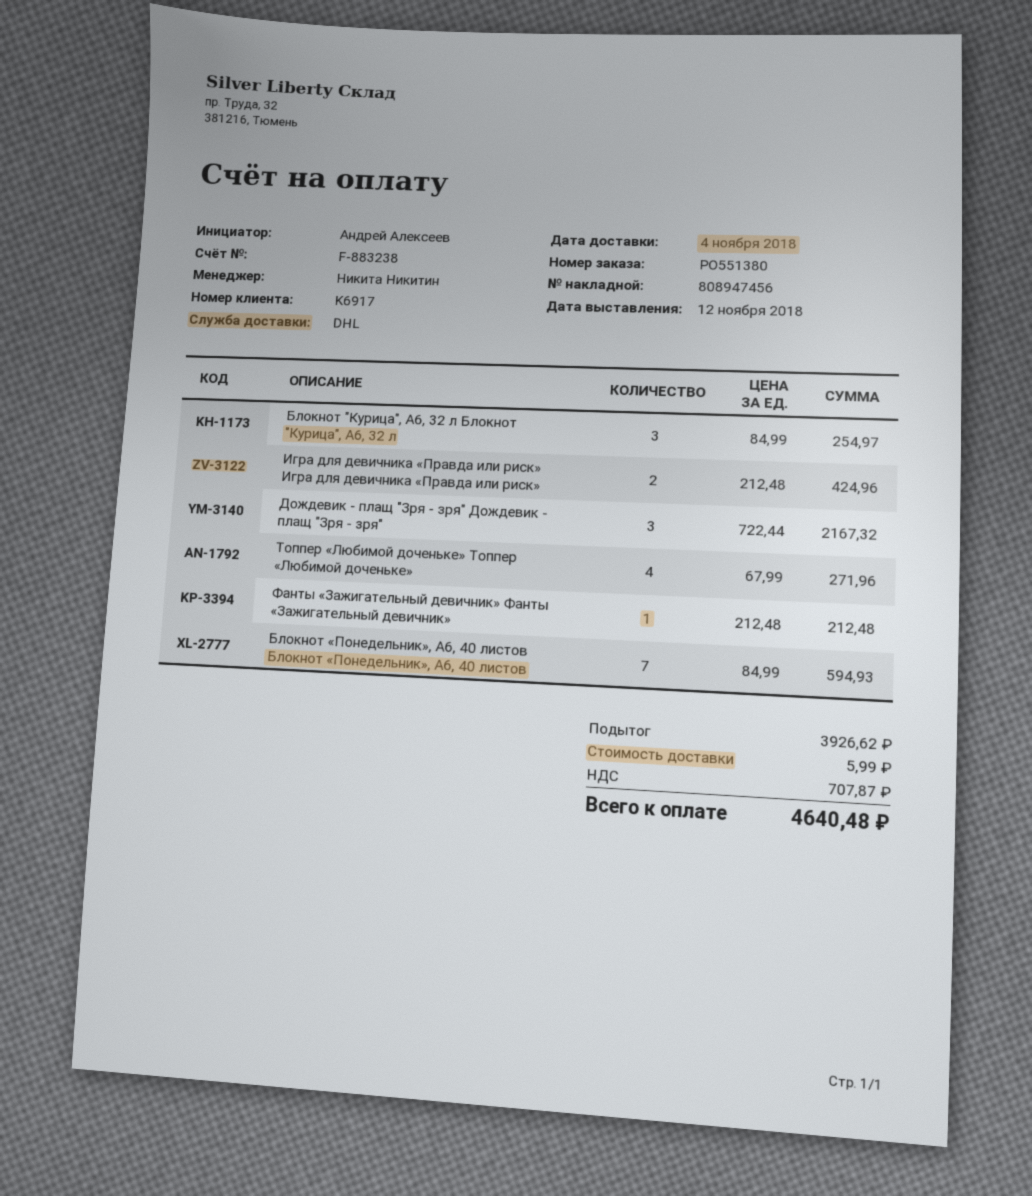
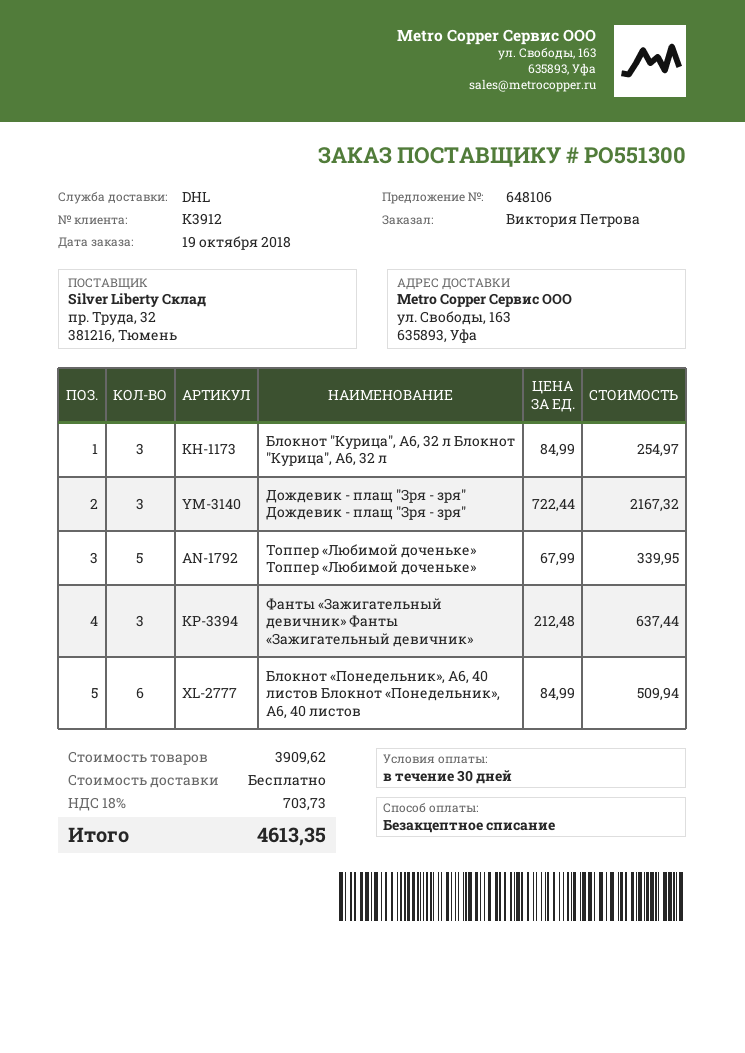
order number: PO551380 -> PO551300
customer number: K6917 -> K3912
ordered by: Андрей Алексеев -> Виктория Петрова
Игра для девичника «Правда или риск» Игра для девичника «Правда или риск»: 2 x 212.48 = 424.96 -> none
Топпер «Любимой доченьке» Топпер «Любимой доченьке»: 4 x 67.99 = 271.96 -> 5 x 67.99 = 339.95
Фанты «Зажигательный девичник» Фанты «Зажигательный девичник»: 1 x 212.48 = 212.48 -> 3 x 212.48 = 637.44
Блокнот «Понедельник», А6, 40 листов Блокнот «Понедельник», А6, 40 листов: 7 x 84.99 = 594.93 -> 6 x 84.99 = 509.94
subtotal: 3926.62 -> 3909.62
shipping: 5.99 -> 0.00
tax: 707.87 -> 703.73
total: 4640.48 -> 4613.35

